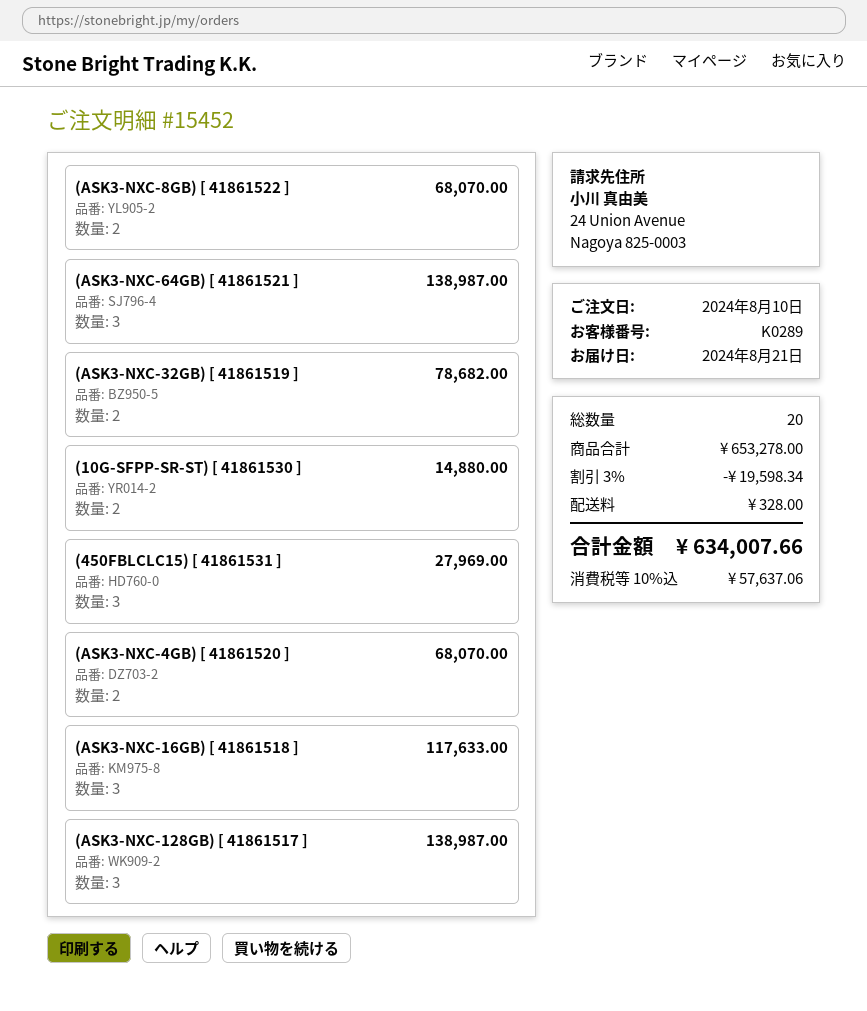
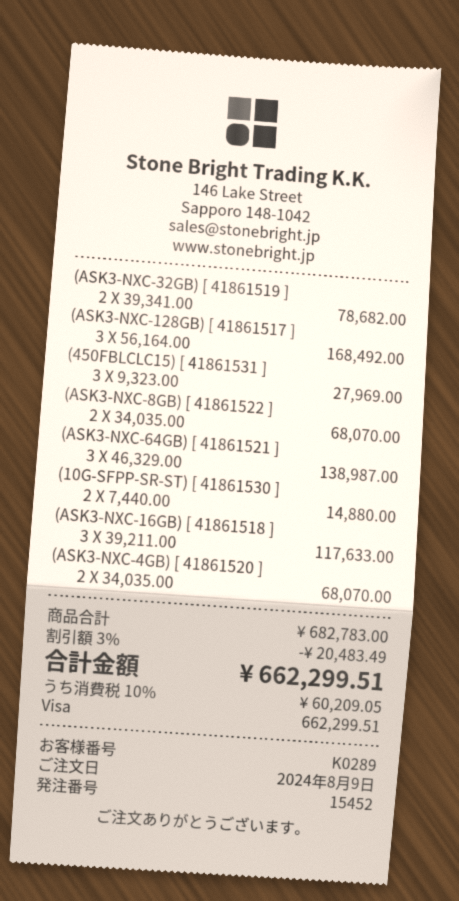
order date: 2024-08-10 -> 2024-08-09
(ASK3-NXC-128GB) [ 41861517 ]: 3 for 138987.00 -> 3 for 168492.00
subtotal: 653278.00 -> 682783.00
discount: 3% = 19598.34 -> 3% = 20483.49
shipping: 328.00 -> none
tax: 10% = 57637.06 -> 10% = 60209.05
total: 634007.66 -> 662299.51

